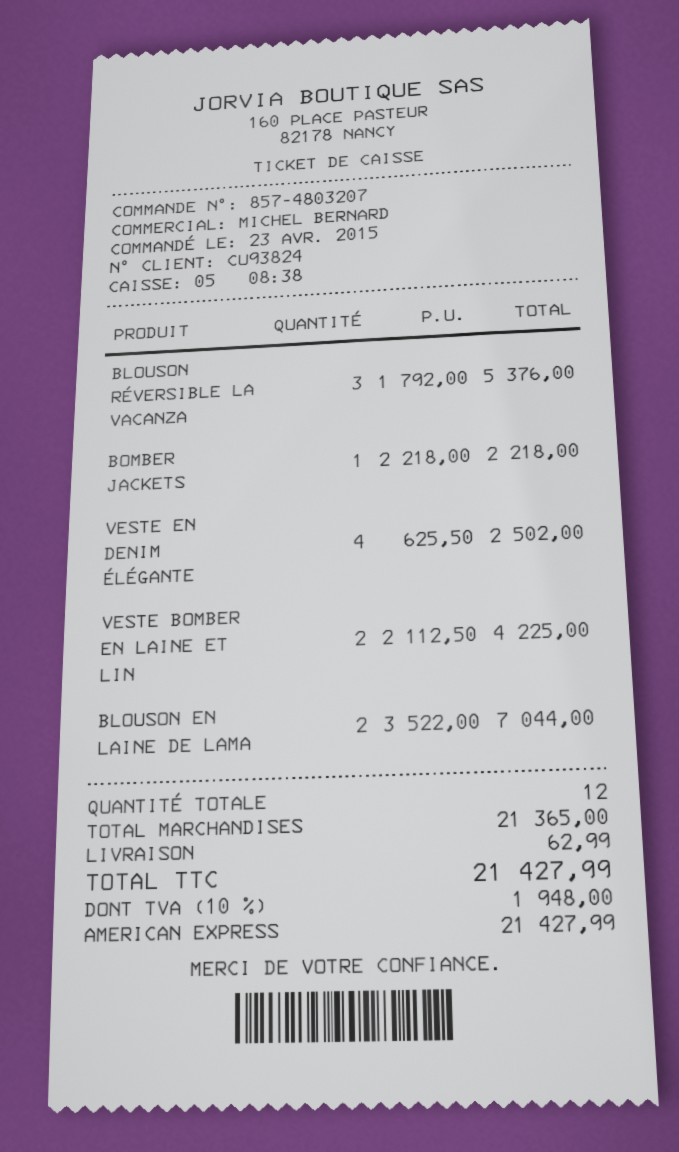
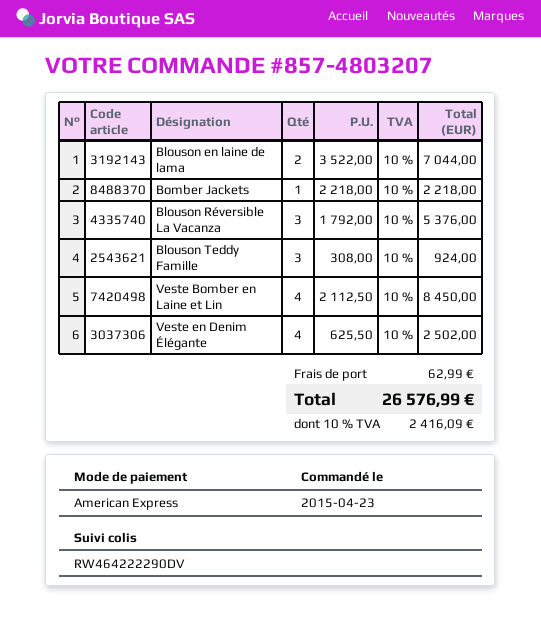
VESTE BOMBER EN LAINE ET LIN: 2 x 2112.50 = 4225.00 -> 4 x 2112.50 = 8450.00
Blouson Teddy Famille: none -> 3 x 308.00 = 924.00
tax: 10% = 1948.00 -> 10% = 2416.09
total: 21427.99 -> 26576.99

